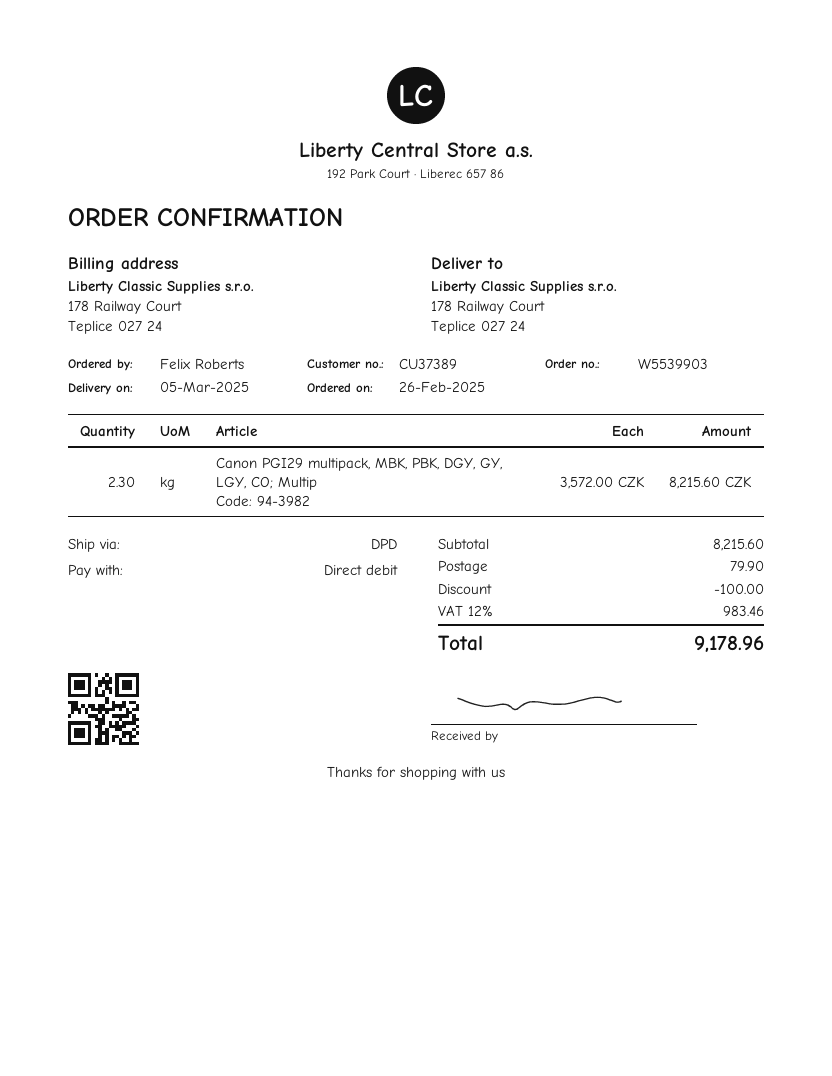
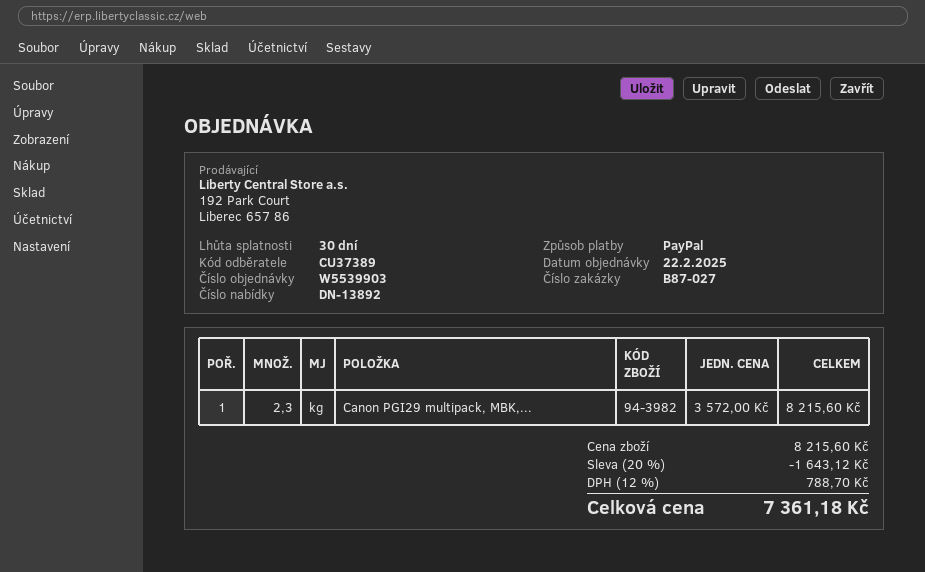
order date: 2025-02-26 -> 2025-02-22
payment method: direct debit -> PayPal
discount: 100.00 -> 1643.12
shipping: 79.90 -> none
tax: 12% = 983.46 -> 12% = 788.70
total: 9178.96 -> 7361.18

